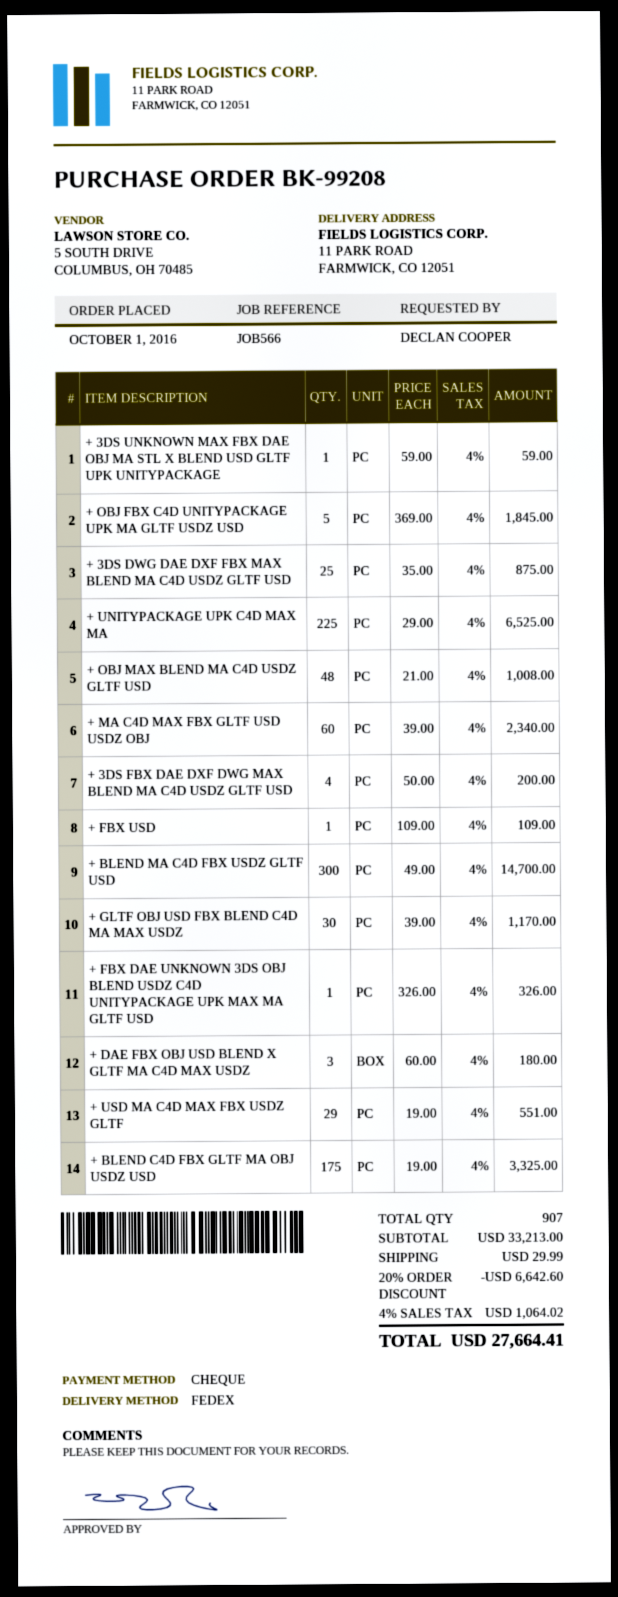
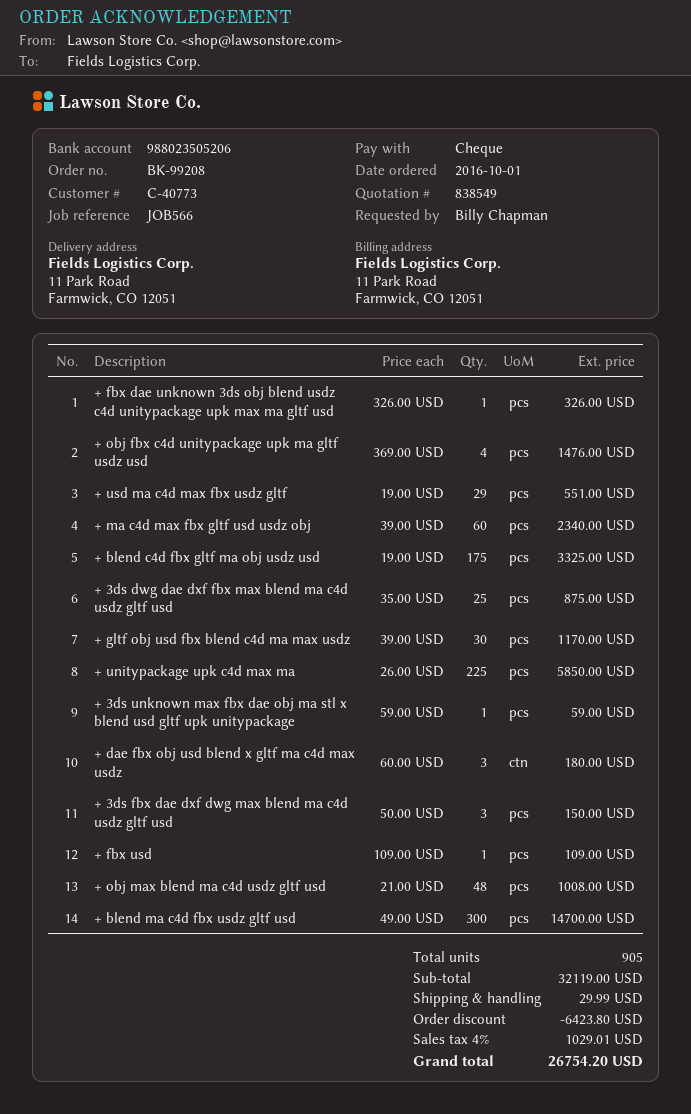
ordered by: DECLAN COOPER -> Billy Chapman
+ OBJ FBX C4D UNITYPACKAGE UPK MA GLTF USDZ USD: 5 x 369.00 = 1845.00 -> 4 x 369.00 = 1476.00
+ UNITYPACKAGE UPK C4D MAX MA: 225 x 29.00 = 6525.00 -> 225 x 26.00 = 5850.00
+ 3DS FBX DAE DXF DWG MAX BLEND MA C4D USDZ GLTF USD: 4 x 50.00 = 200.00 -> 3 x 50.00 = 150.00
total quantity: 907 -> 905
subtotal: 33213.00 -> 32119.00
discount: 6642.60 -> 6423.80
tax: 4% = 1064.02 -> 4% = 1029.01
total: 27664.41 -> 26754.20

